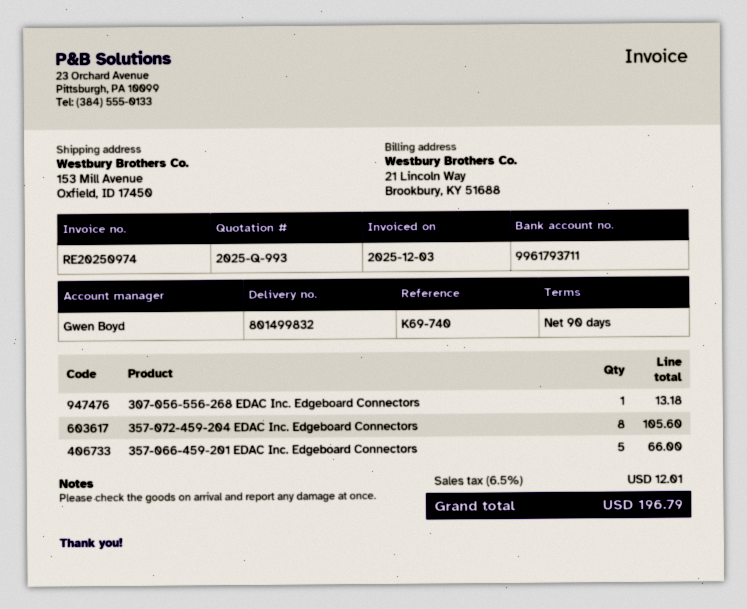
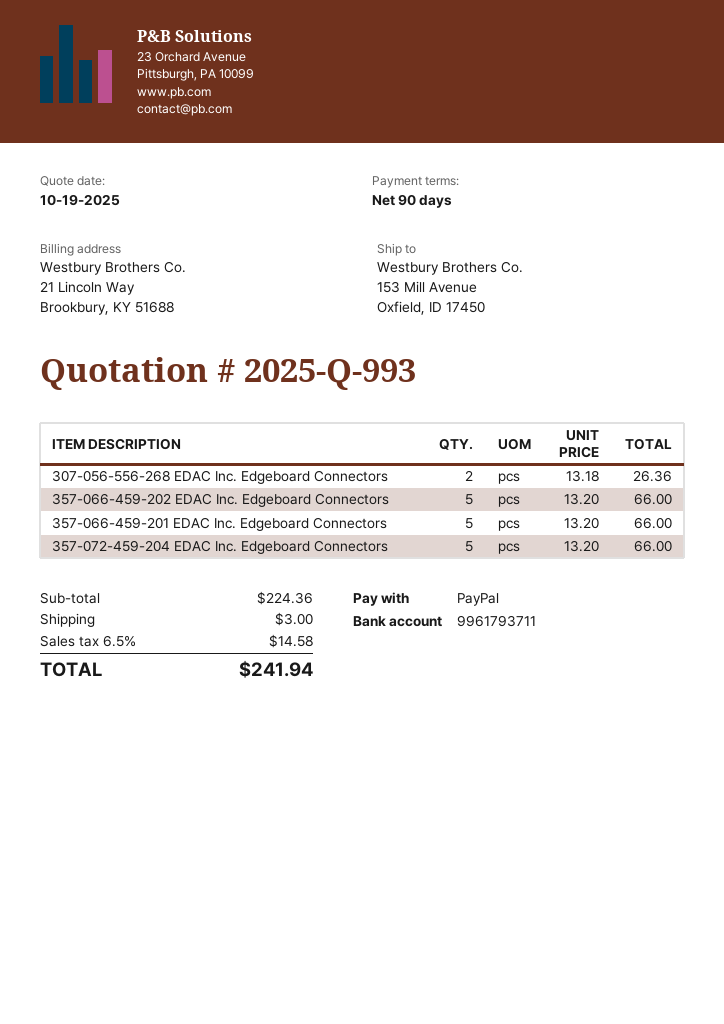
307-056-556-268 EDAC Inc. Edgeboard Connectors: 1 for 13.18 -> 2 for 26.36
357-072-459-204 EDAC Inc. Edgeboard Connectors: 8 for 105.60 -> 5 for 66.00
357-066-459-202 EDAC Inc. Edgeboard Connectors: none -> 5 for 66.00
shipping: none -> 3.00
tax: 6.5% = 12.01 -> 6.5% = 14.58
total: 196.79 -> 241.94

